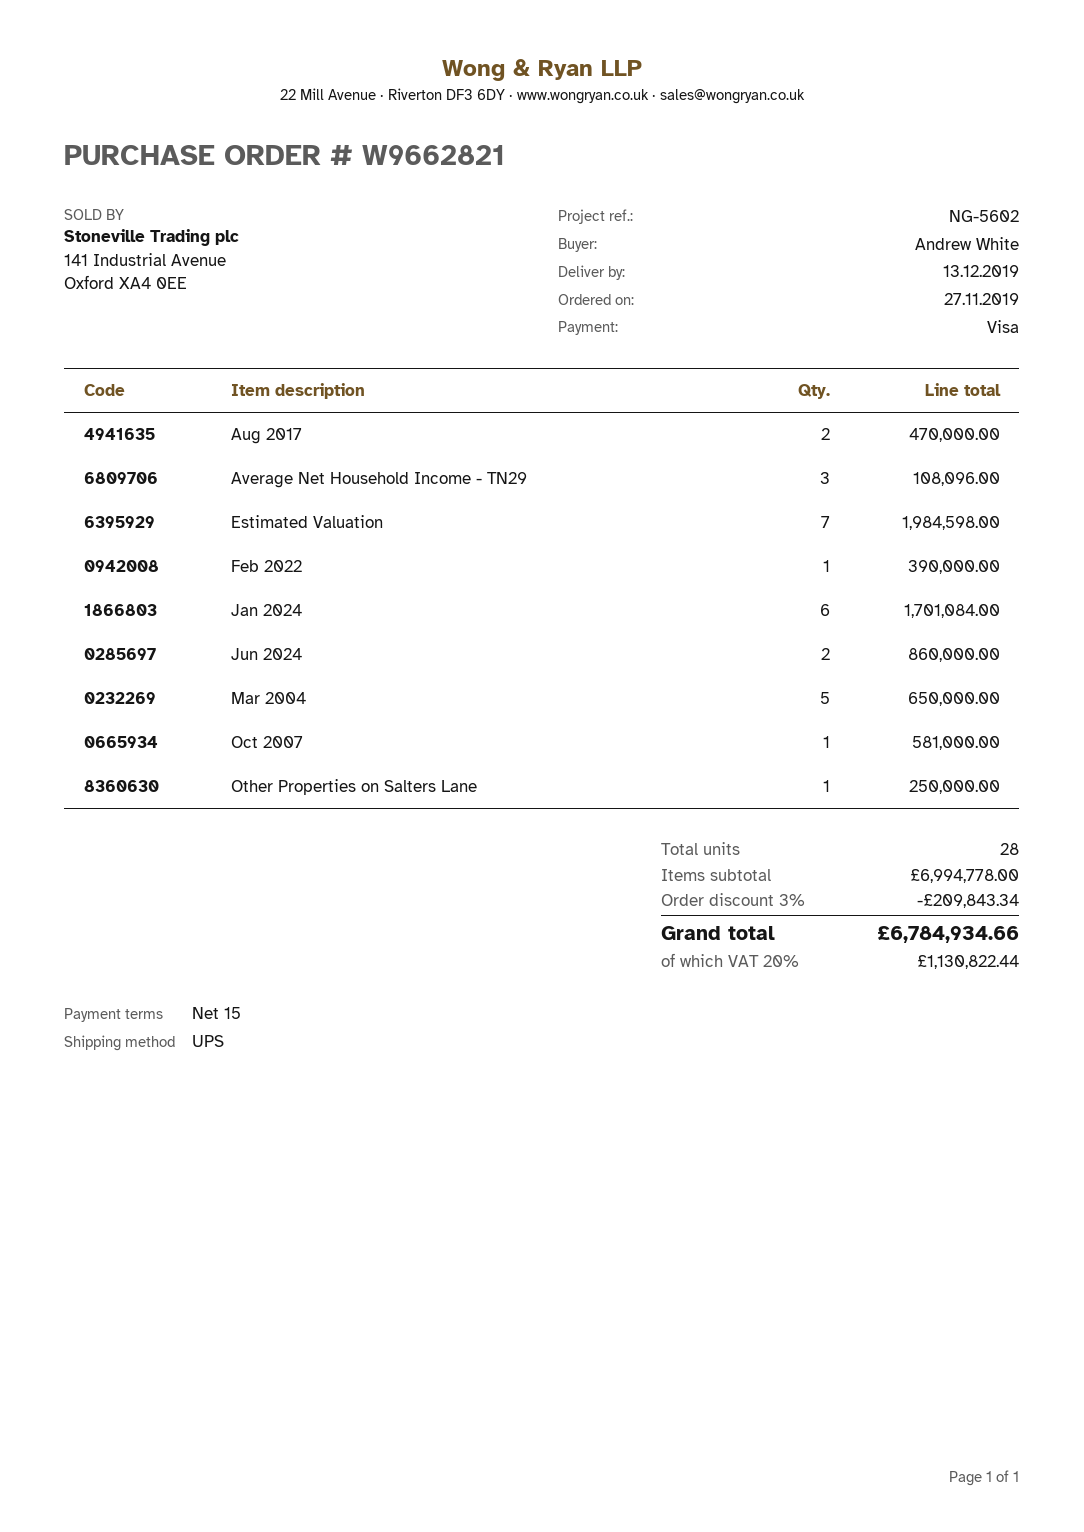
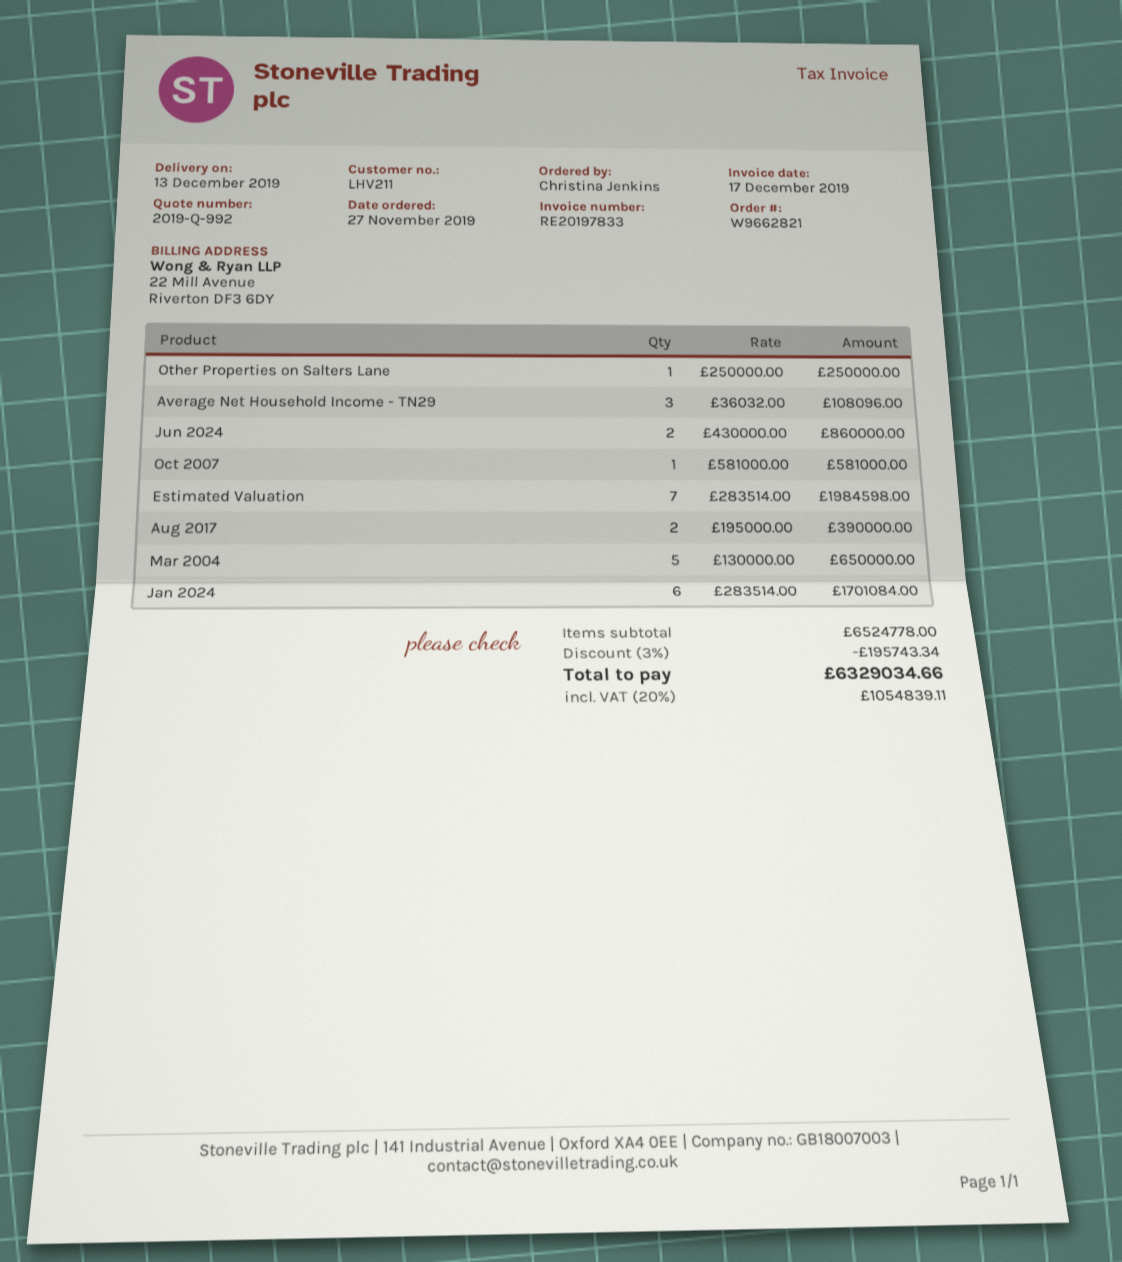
ordered by: Andrew White -> Christina Jenkins
Aug 2017: 2 for 470000.00 -> 2 for 390000.00
Feb 2022: 1 for 390000.00 -> none
subtotal: 6994778.00 -> 6524778.00
discount: 3% = 209843.34 -> 3% = 195743.34
tax: 20% = 1130822.44 -> 20% = 1054839.11
total: 6784934.66 -> 6329034.66

